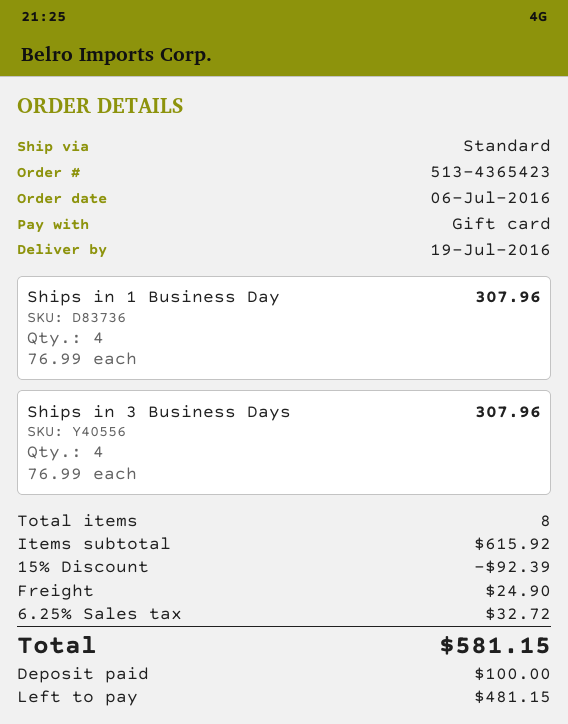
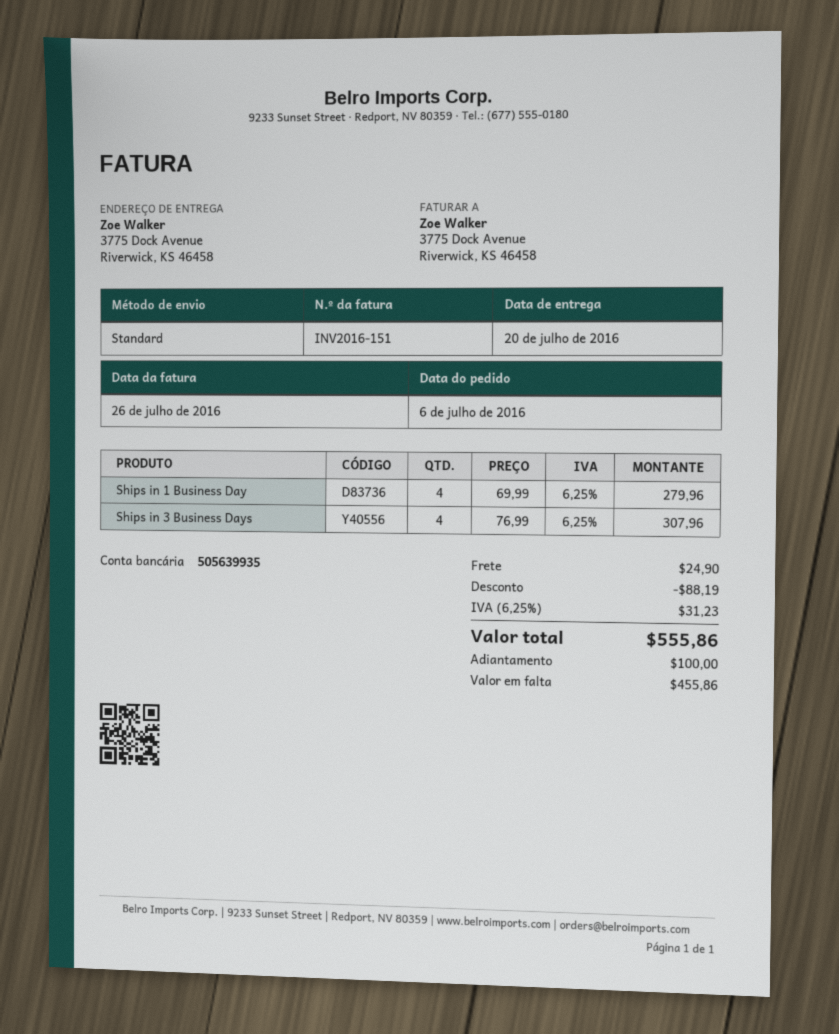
delivery date: 2016-07-19 -> 2016-07-20
Ships in 1 Business Day: 4 x 76.99 = 307.96 -> 4 x 69.99 = 279.96
discount: 92.39 -> 88.19
tax: 6.25% = 32.72 -> 6.25% = 31.23
total: 581.15 -> 555.86
balance: 481.15 -> 455.86

